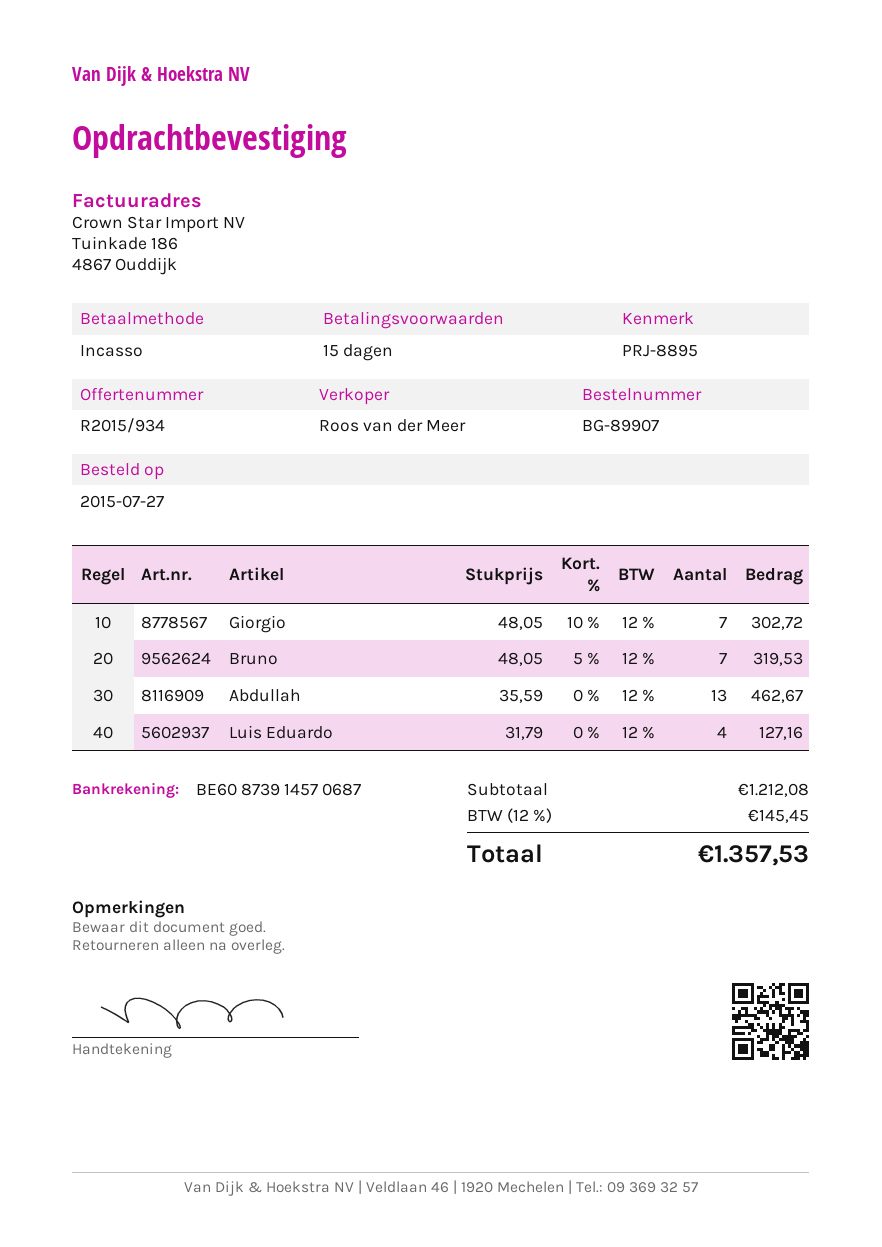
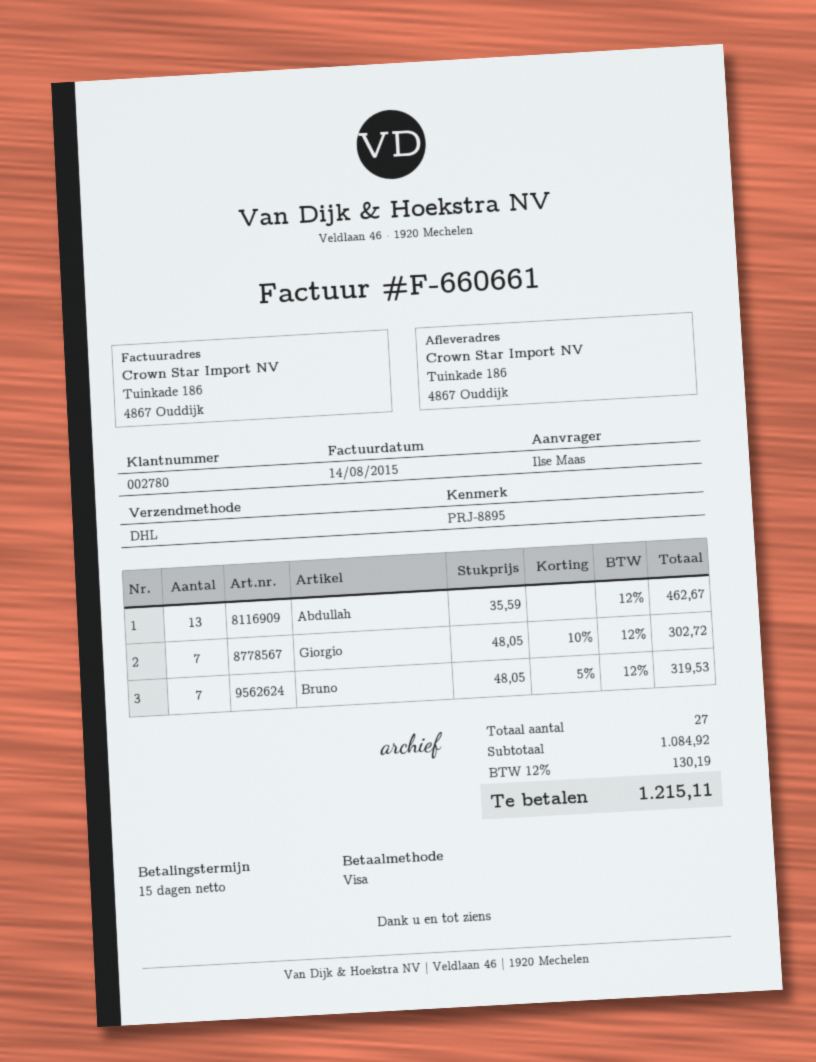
payment method: direct debit -> Visa
Luis Eduardo: 4 x 31.79 = 127.16 -> none
subtotal: 1212.08 -> 1084.92
tax: 12% = 145.45 -> 12% = 130.19
total: 1357.53 -> 1215.11

